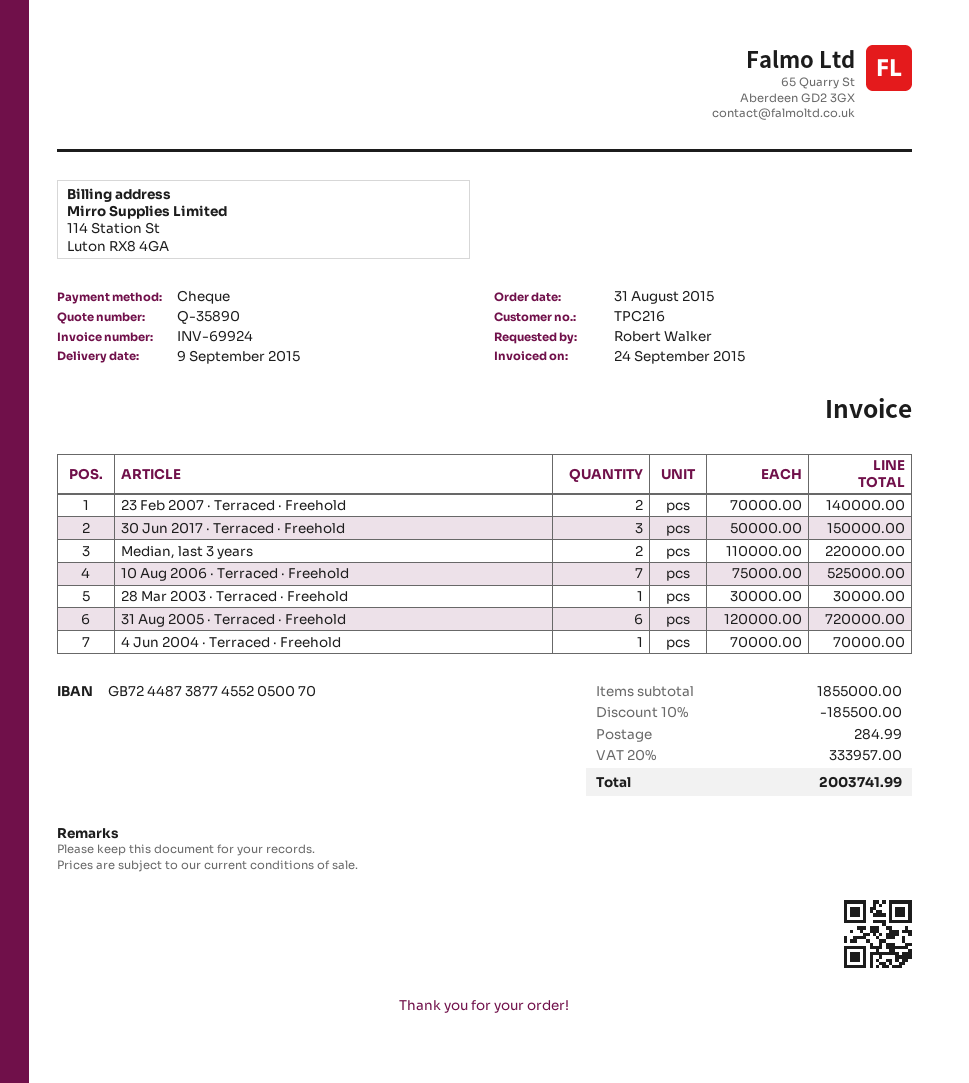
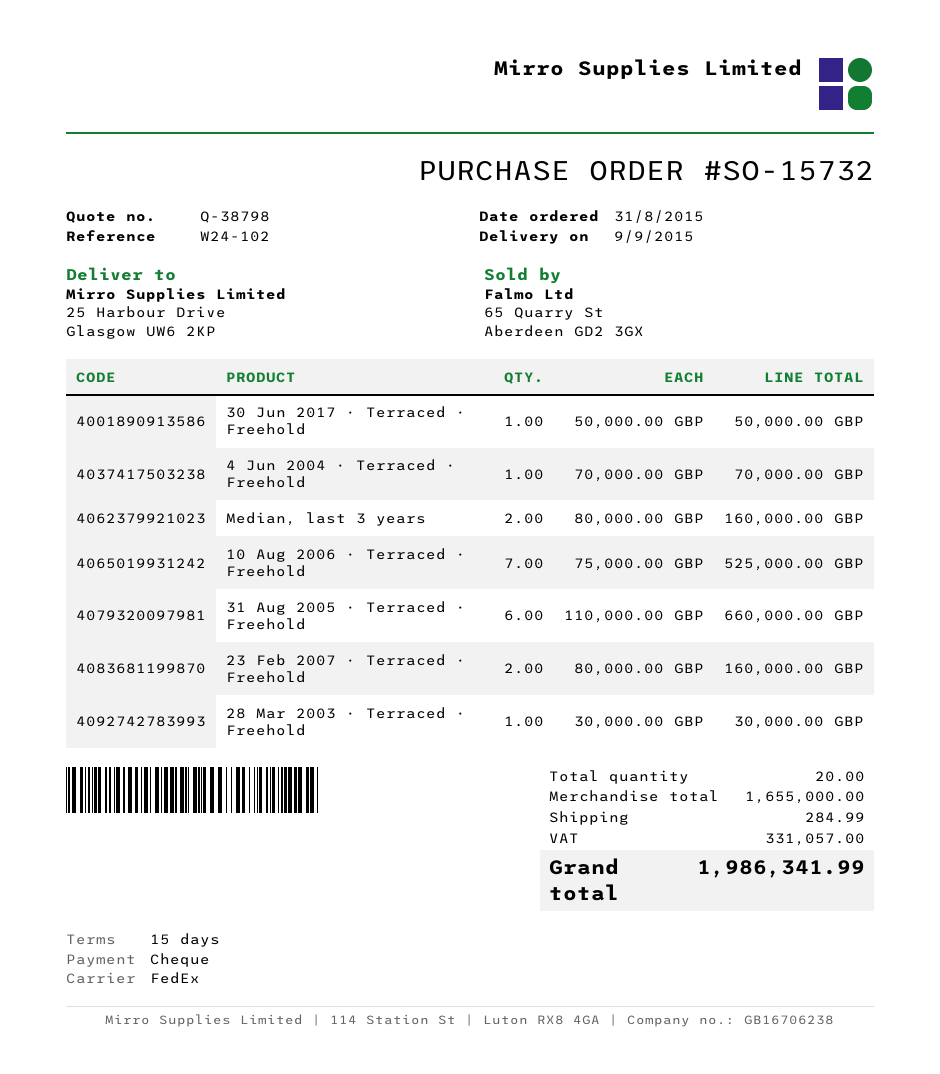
quote number: Q-35890 -> Q-38798
23 Feb 2007 · Terraced · Freehold: 2 x 70000.00 = 140000.00 -> 2 x 80000.00 = 160000.00
30 Jun 2017 · Terraced · Freehold: 3 x 50000.00 = 150000.00 -> 1 x 50000.00 = 50000.00
Median, last 3 years: 2 x 110000.00 = 220000.00 -> 2 x 80000.00 = 160000.00
31 Aug 2005 · Terraced · Freehold: 6 x 120000.00 = 720000.00 -> 6 x 110000.00 = 660000.00
subtotal: 1855000.00 -> 1655000.00
discount: 10% = 185500.00 -> none
tax: 333957.00 -> 331057.00
total: 2003741.99 -> 1986341.99

